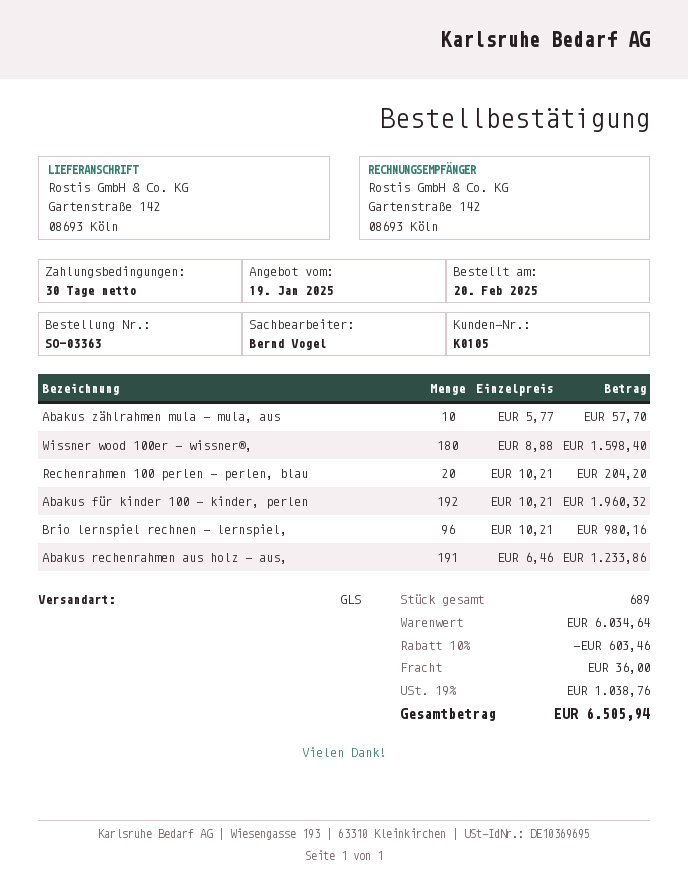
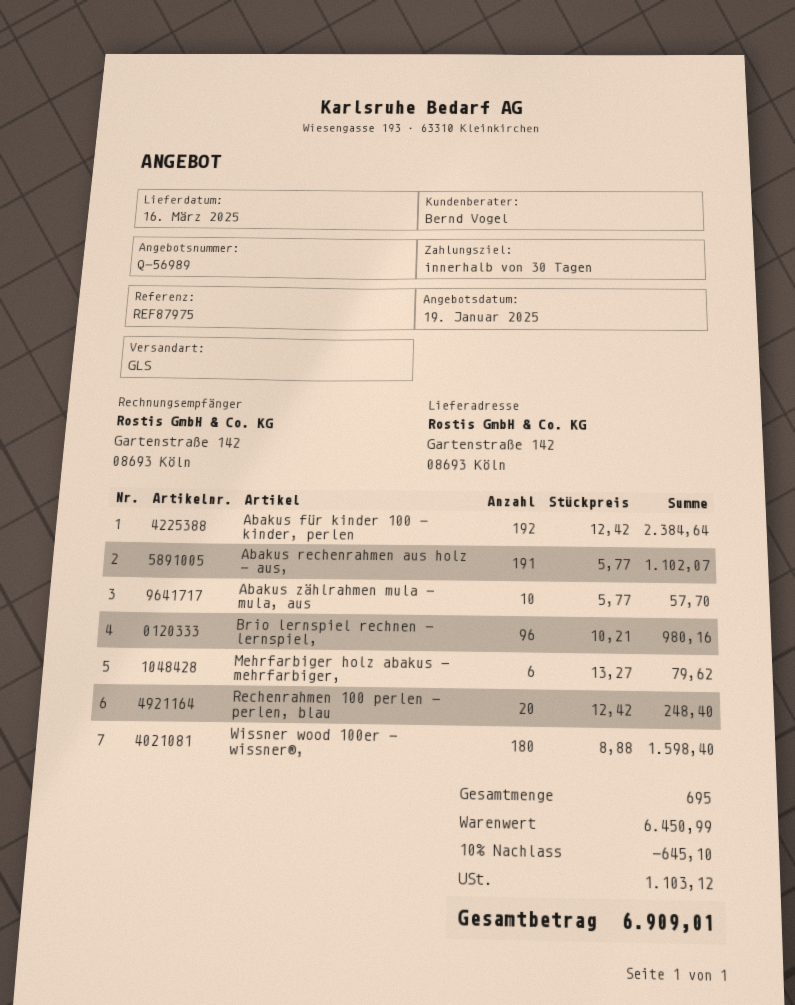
Rechenrahmen 100 perlen - perlen, blau: 20 x 10.21 = 204.20 -> 20 x 12.42 = 248.40
Abakus für kinder 100 - kinder, perlen: 192 x 10.21 = 1960.32 -> 192 x 12.42 = 2384.64
Abakus rechenrahmen aus holz - aus,: 191 x 6.46 = 1233.86 -> 191 x 5.77 = 1102.07
Mehrfarbiger holz abakus - mehrfarbiger,: none -> 6 x 13.27 = 79.62
total quantity: 689 -> 695
subtotal: 6034.64 -> 6450.99
discount: 10% = 603.46 -> 10% = 645.10
shipping: 36.00 -> none
tax: 1038.76 -> 1103.12
total: 6505.94 -> 6909.01

